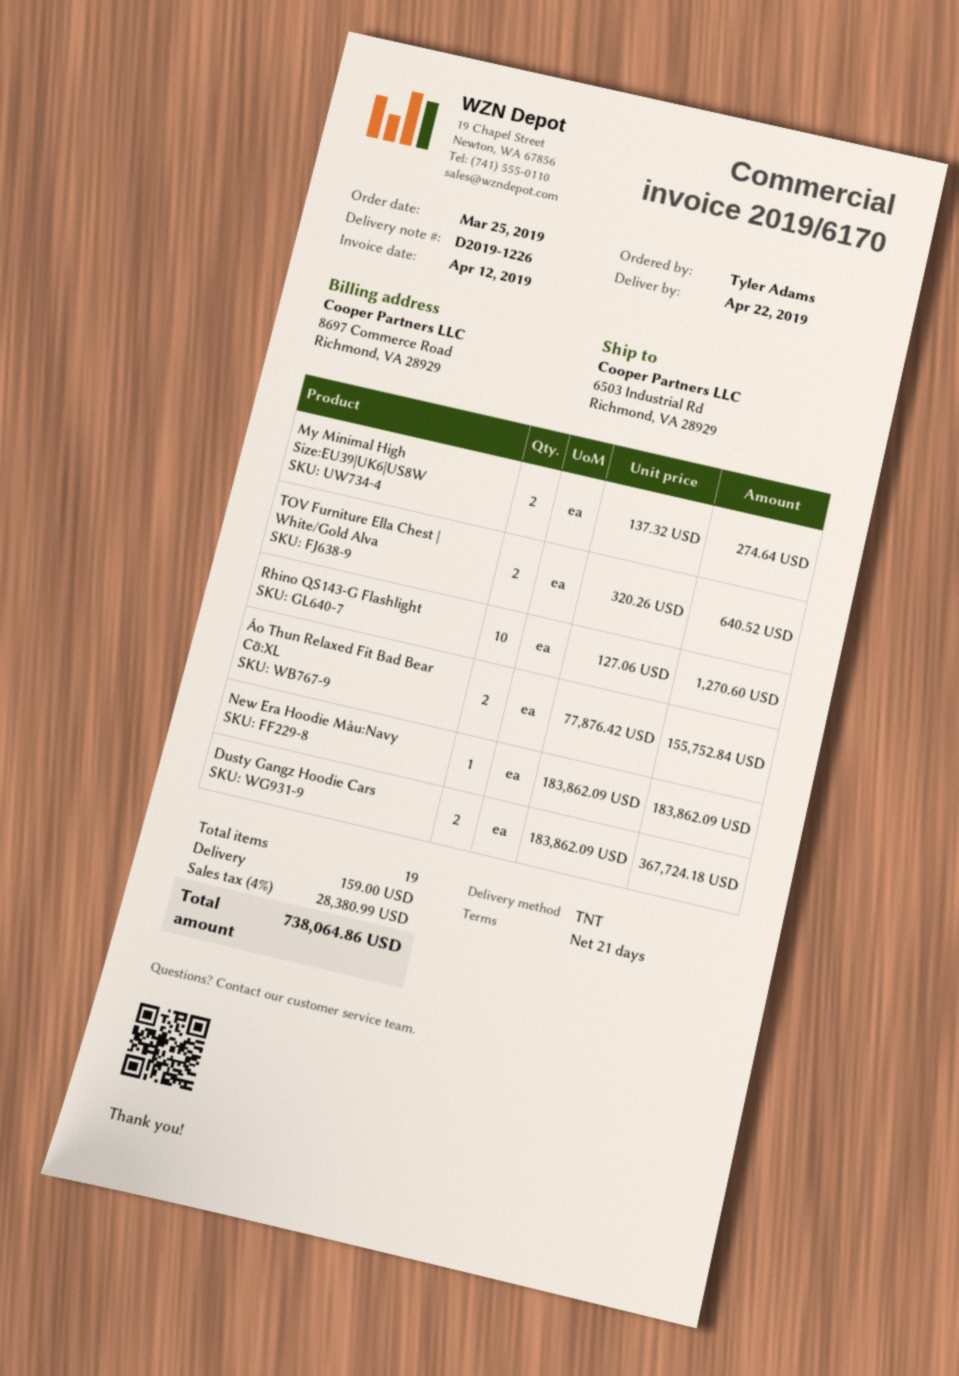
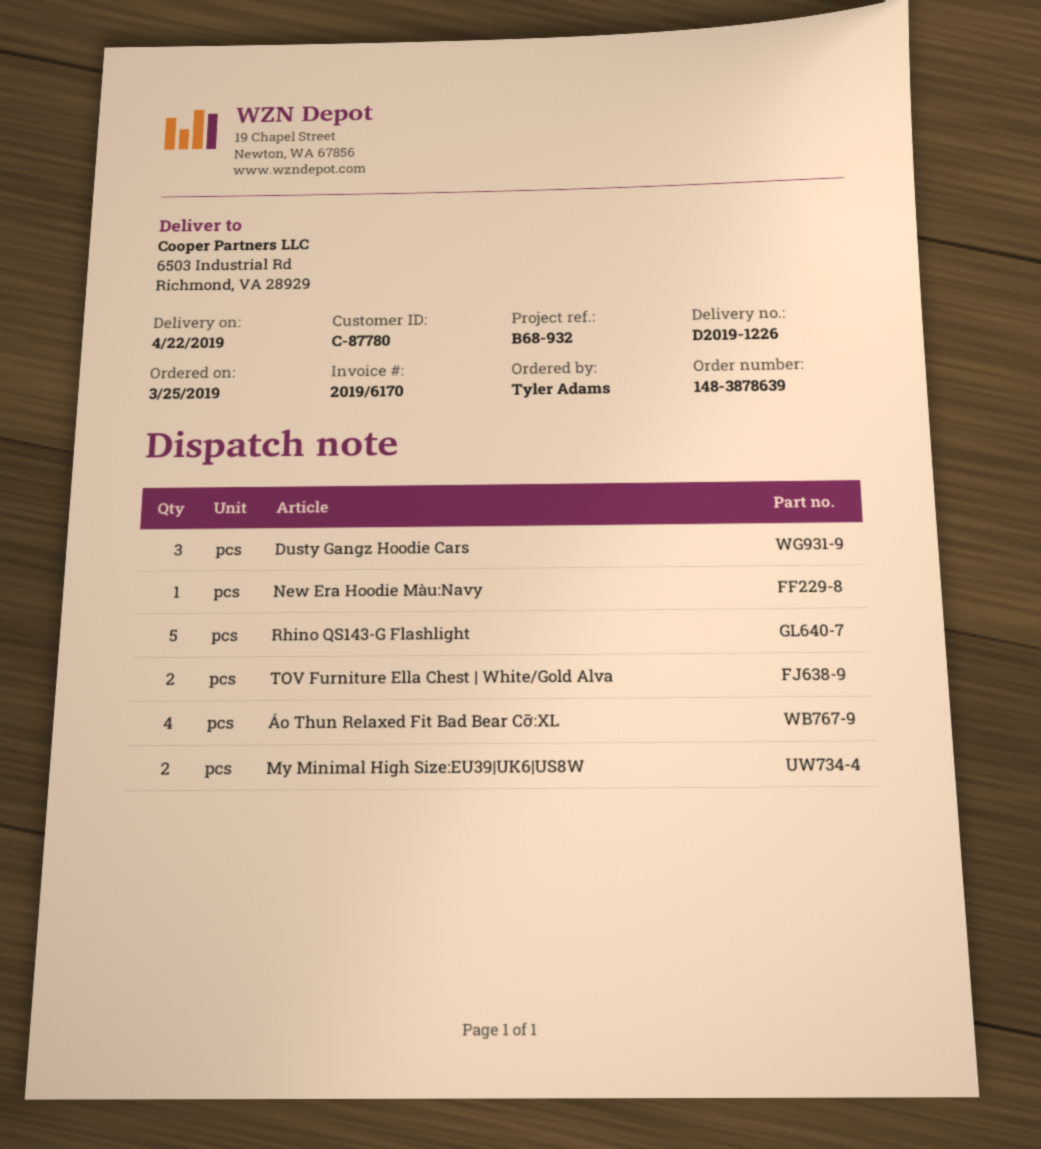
Rhino QS143-G Flashlight: 10 -> 5
Áo Thun Relaxed Fit Bad Bear Cỡ:XL: 2 -> 4
Dusty Gangz Hoodie Cars: 2 -> 3

